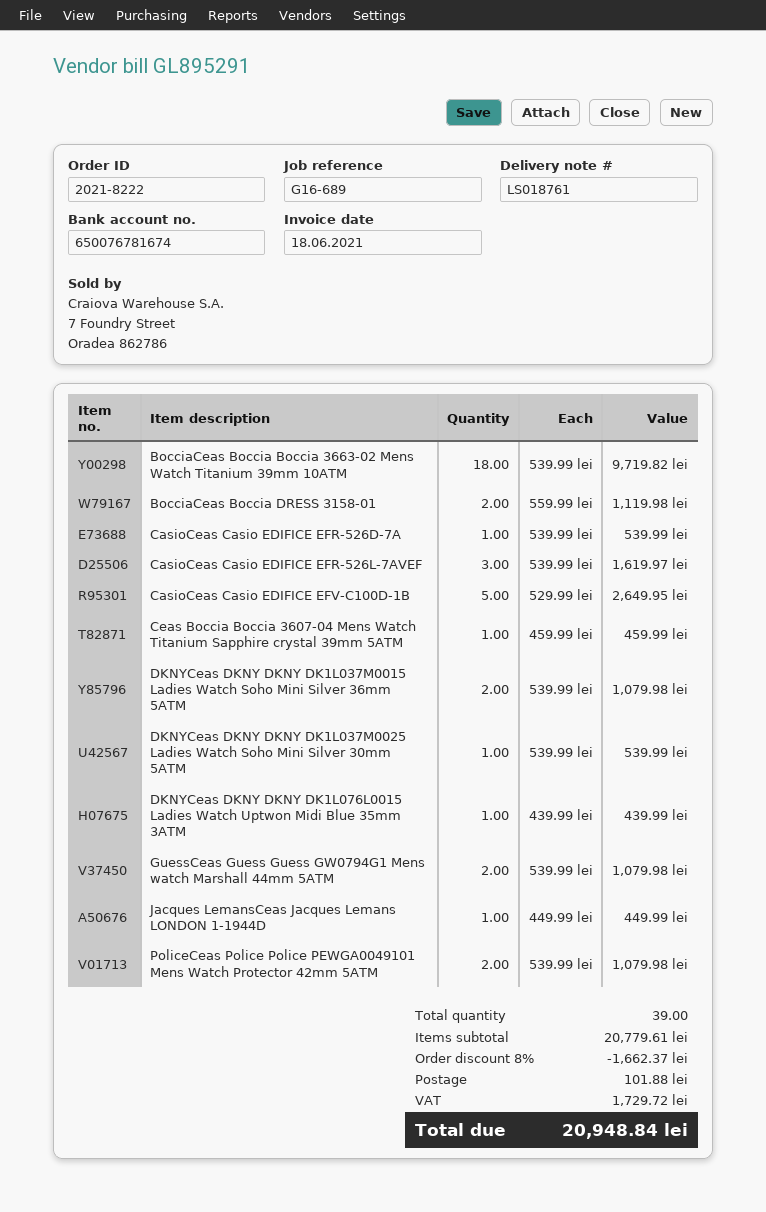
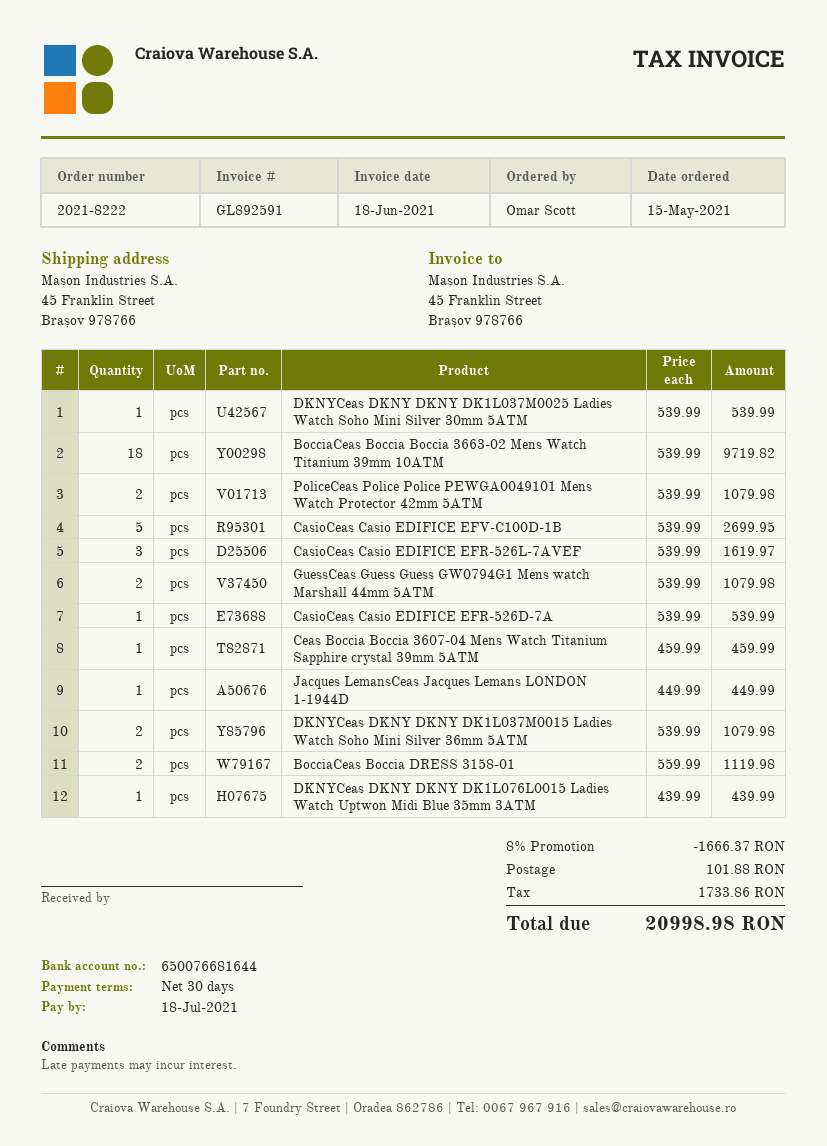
invoice number: GL895291 -> GL892591
bank account: 650076781674 -> 650076681644
CasioCeas Casio EDIFICE EFV-C100D-1B: 5 x 529.99 = 2649.95 -> 5 x 539.99 = 2699.95
discount: 8% = 1662.37 -> 8% = 1666.37
tax: 1729.72 -> 1733.86
total: 20948.84 -> 20998.98

